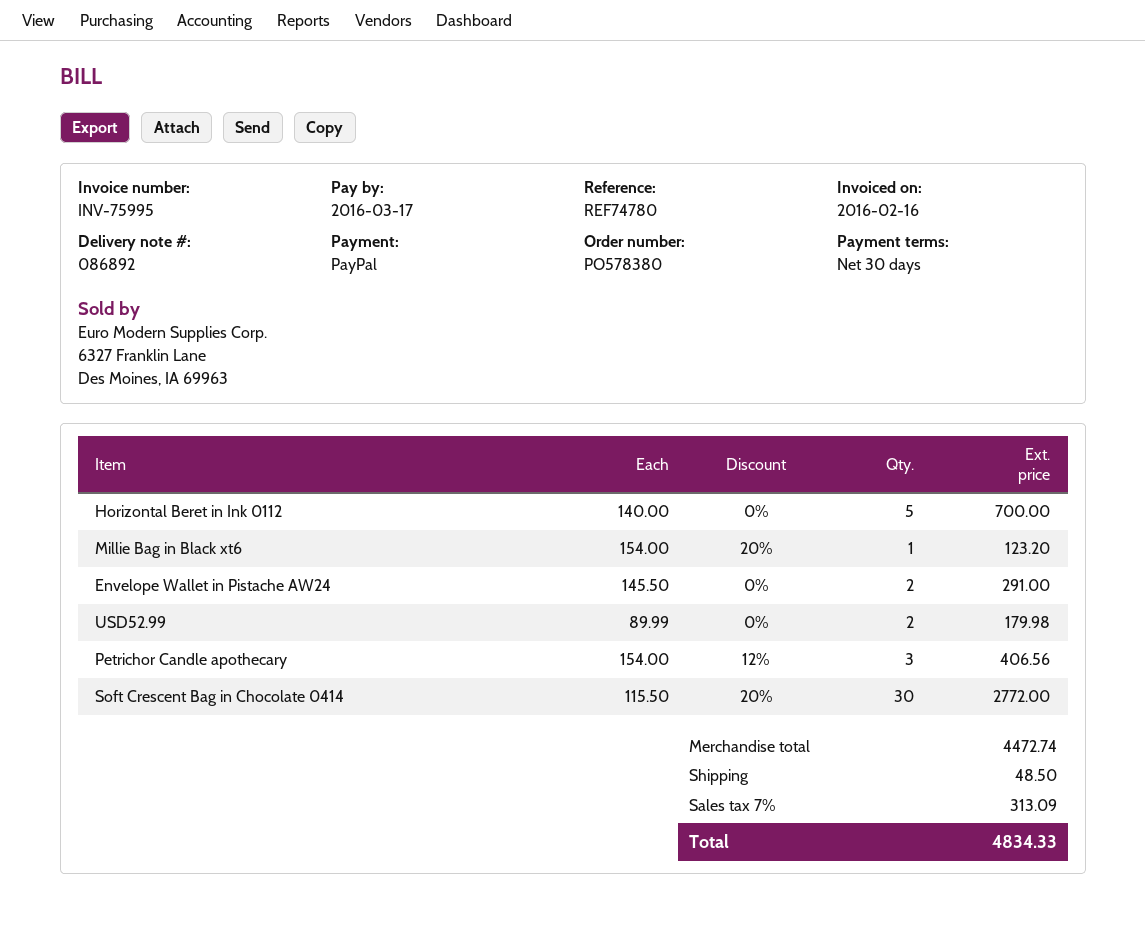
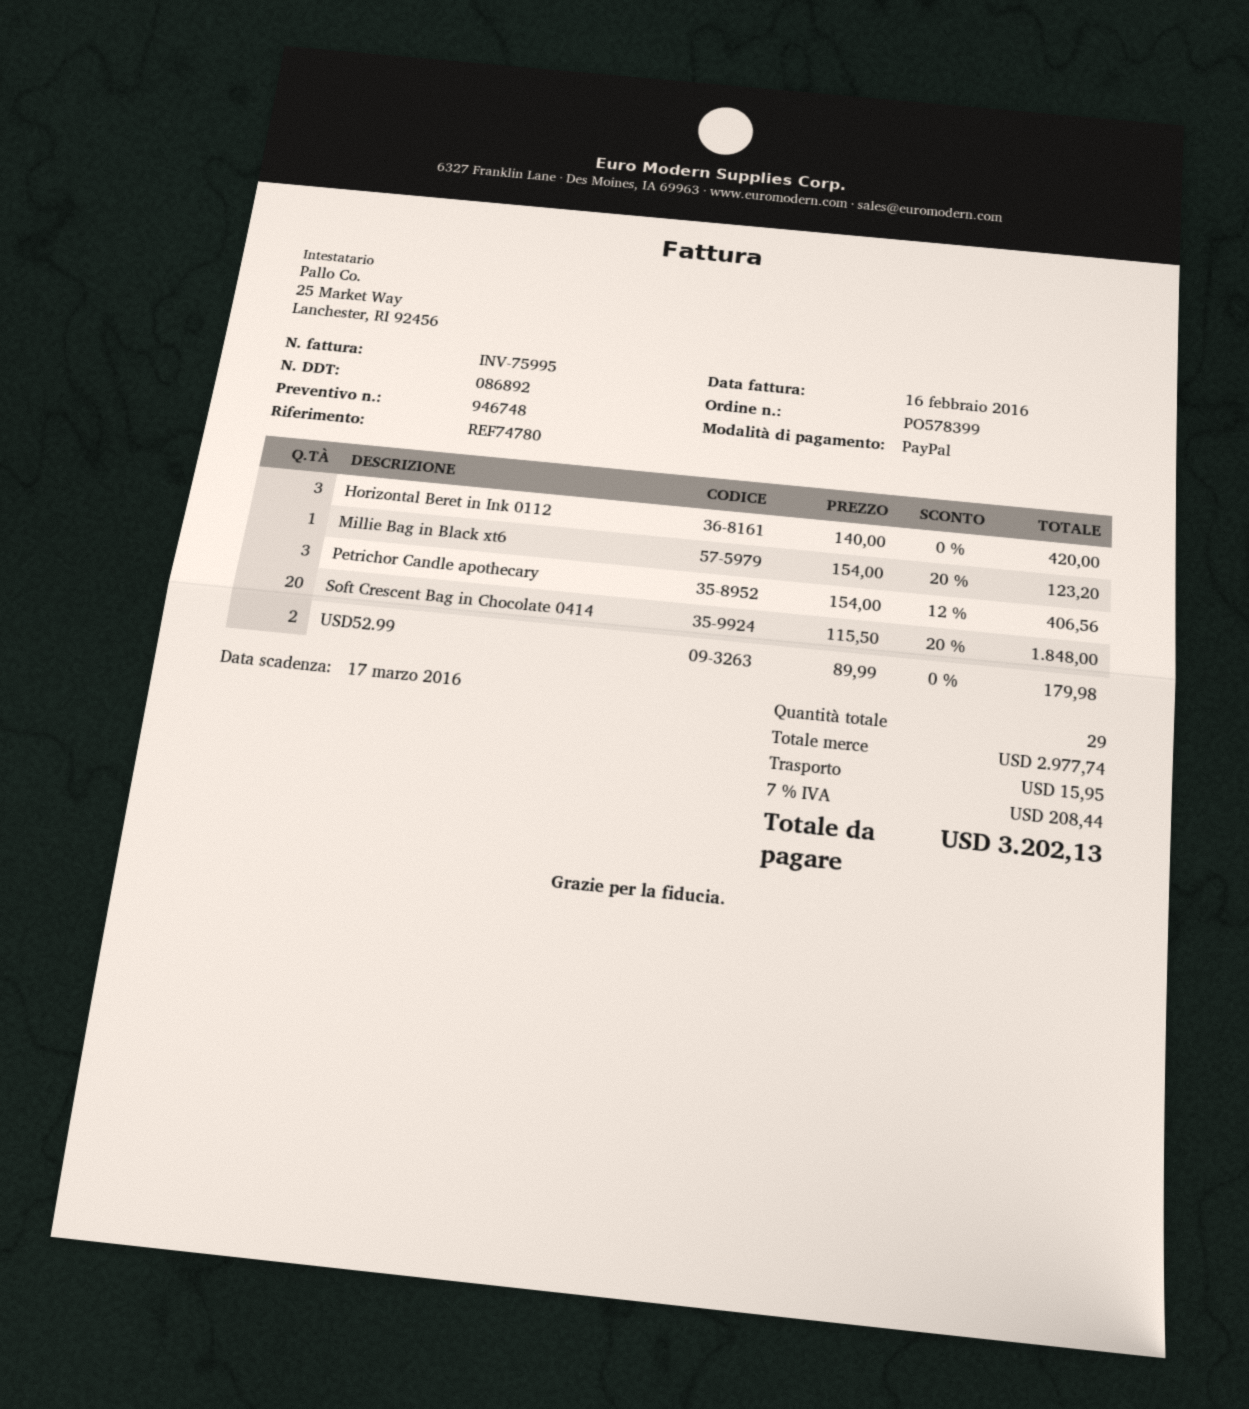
order number: PO578380 -> PO578399
Horizontal Beret in Ink 0112: 5 x 140.00 = 700.00 -> 3 x 140.00 = 420.00
Envelope Wallet in Pistache AW24: 2 x 145.50 = 291.00 -> none
Soft Crescent Bag in Chocolate 0414: 30 x 115.50 - 20% = 2772.00 -> 20 x 115.50 - 20% = 1848.00
subtotal: 4472.74 -> 2977.74
shipping: 48.50 -> 15.95
tax: 7% = 313.09 -> 7% = 208.44
total: 4834.33 -> 3202.13

